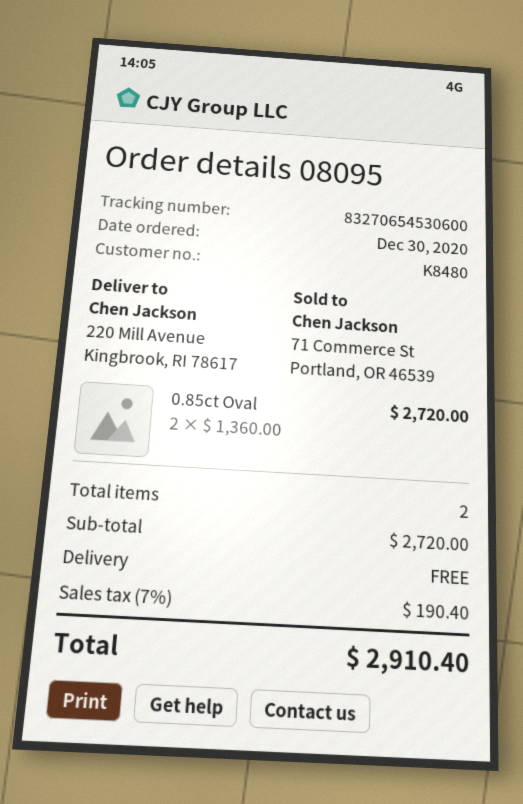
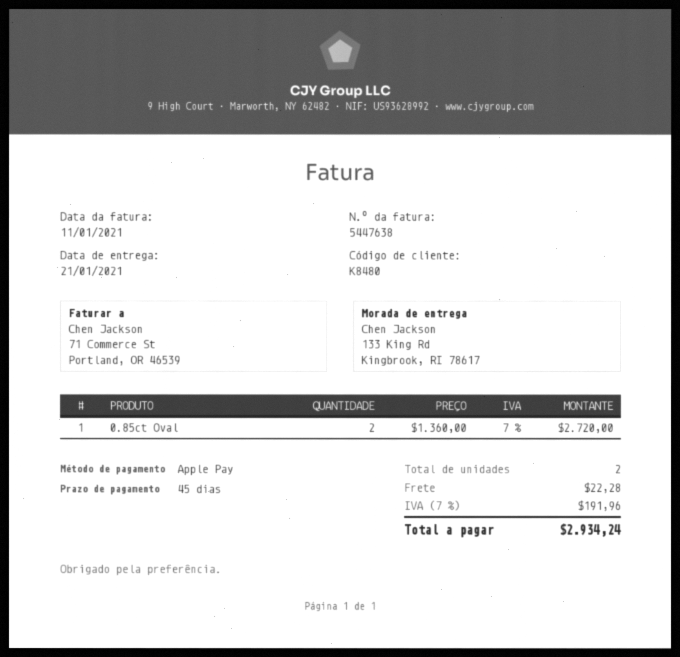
ship to: 220 Mill Avenue, Kingbrook, RI 78617 -> 133 King Rd, Kingbrook, RI 78617
shipping: 0.00 -> 22.28
tax: 7% = 190.40 -> 7% = 191.96
total: 2910.40 -> 2934.24

